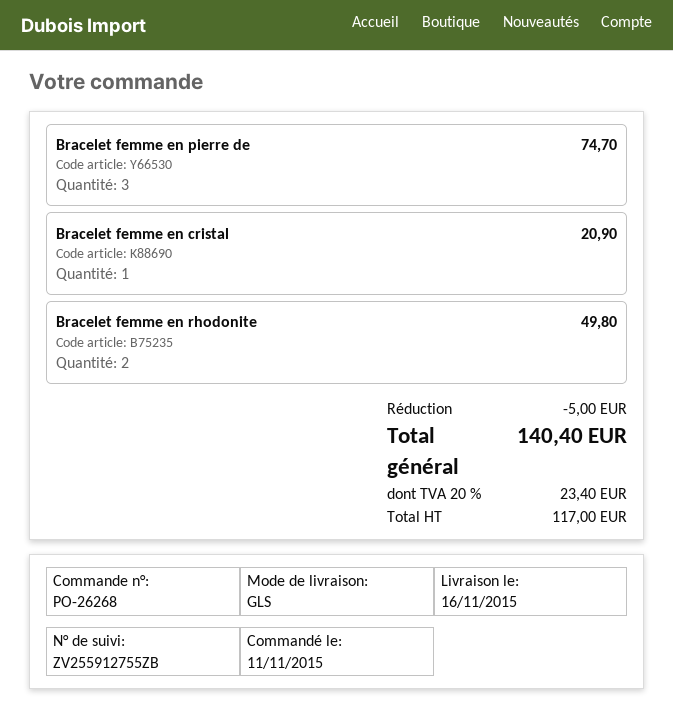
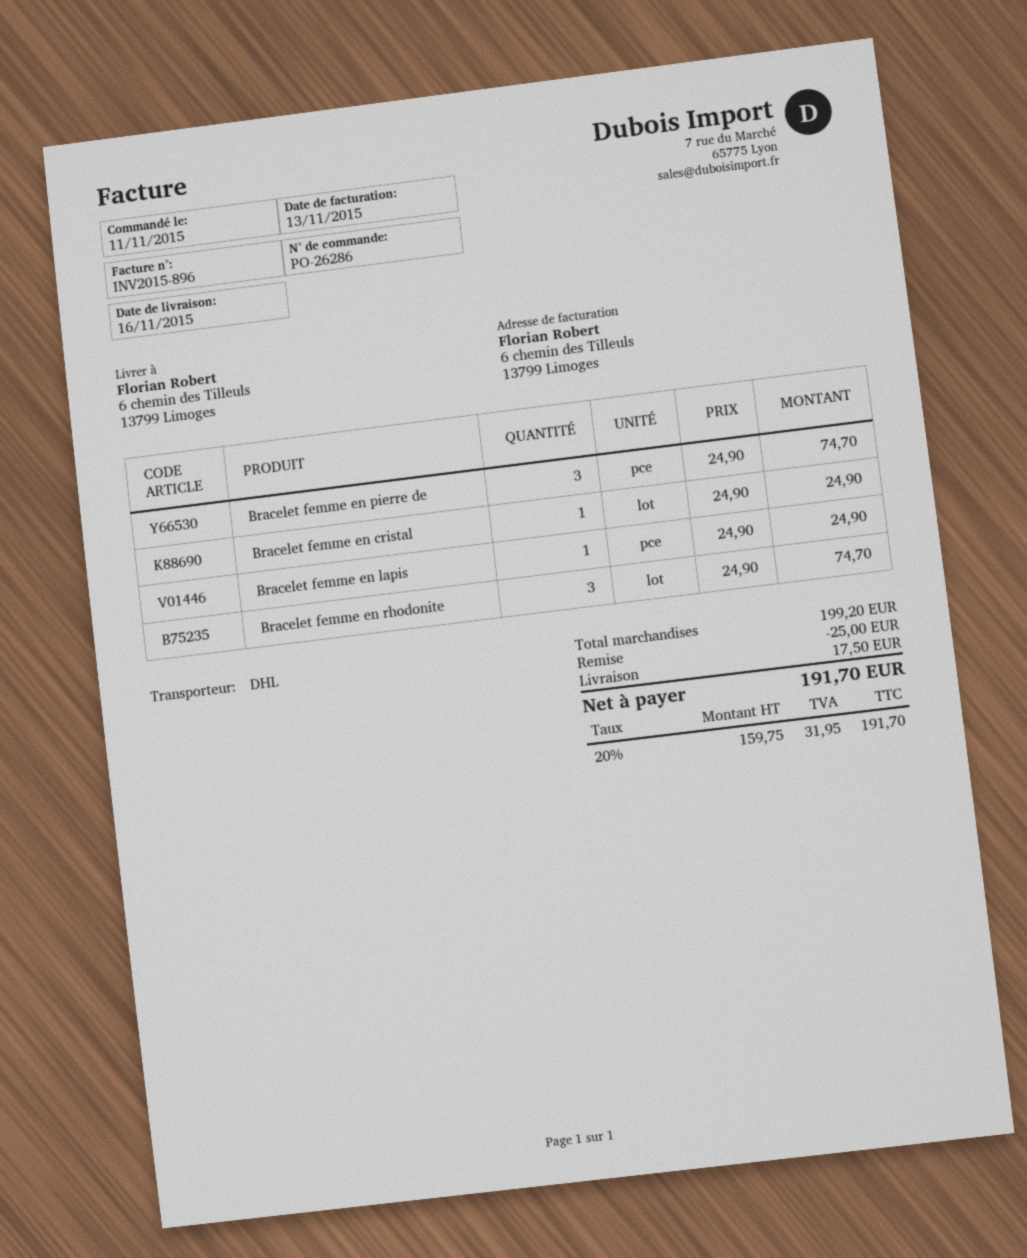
order number: PO-26268 -> PO-26286
shipping method: GLS -> DHL
Bracelet femme en cristal: 1 for 20.90 -> 1 for 24.90
Bracelet femme en rhodonite: 2 for 49.80 -> 3 for 74.70
Bracelet femme en lapis: none -> 1 for 24.90
discount: 5.00 -> 25.00
shipping: none -> 17.50
net: 117.00 -> 159.75
tax: 20% = 23.40 -> 20% = 31.95
total: 140.40 -> 191.70

